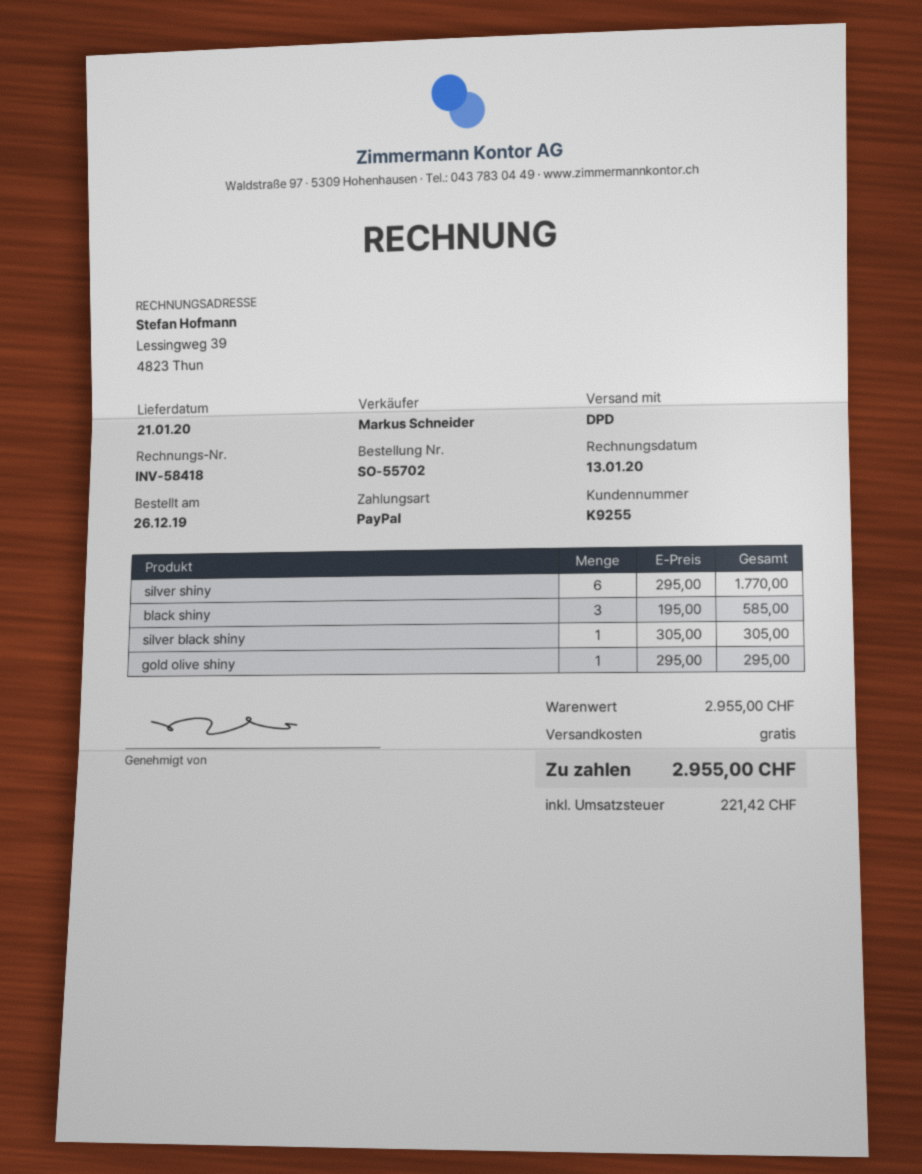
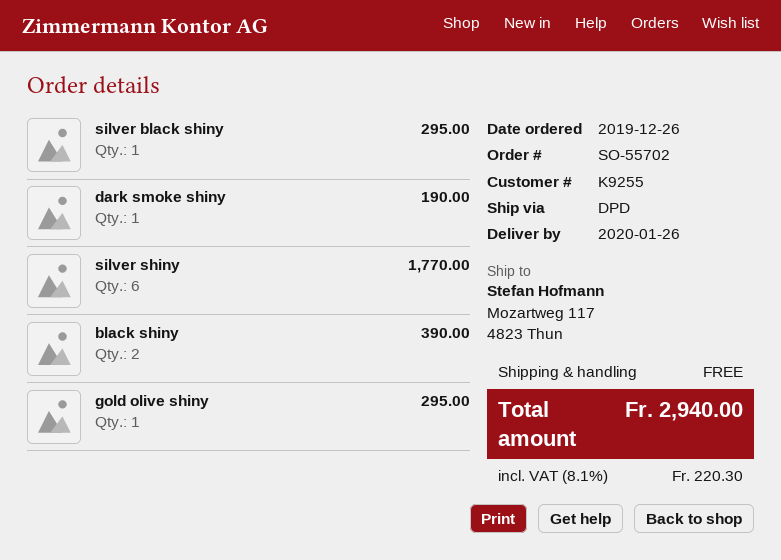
delivery date: 2020-01-21 -> 2020-01-26
black shiny: 3 for 585.00 -> 2 for 390.00
silver black shiny: 1 for 305.00 -> 1 for 295.00
dark smoke shiny: none -> 1 for 190.00
tax: 221.42 -> 220.30
total: 2955.00 -> 2940.00

